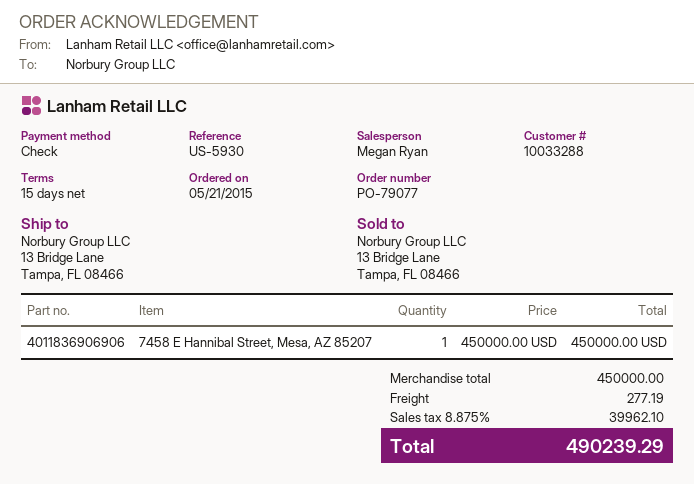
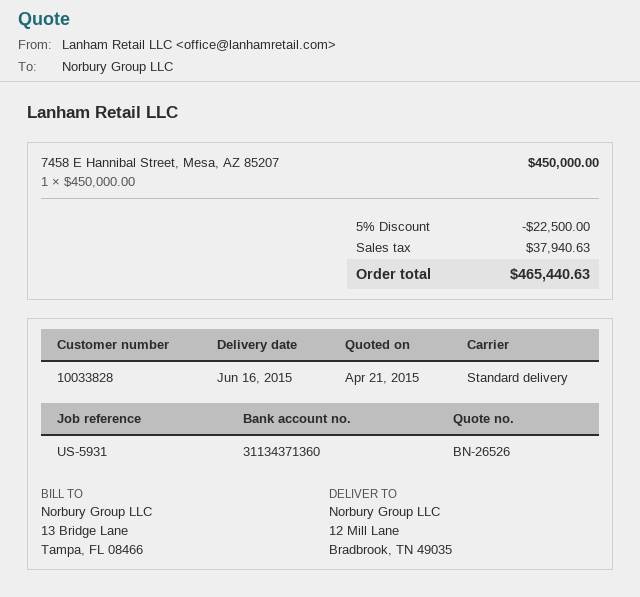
customer number: 10033288 -> 10033828
reference: US-5930 -> US-5931
ship to: 13 Bridge Lane, Tampa, FL 08466 -> 12 Mill Lane, Bradbrook, TN 49035
discount: none -> 5% = 22500.00
shipping: 277.19 -> none
tax: 39962.10 -> 37940.63
total: 490239.29 -> 465440.63

